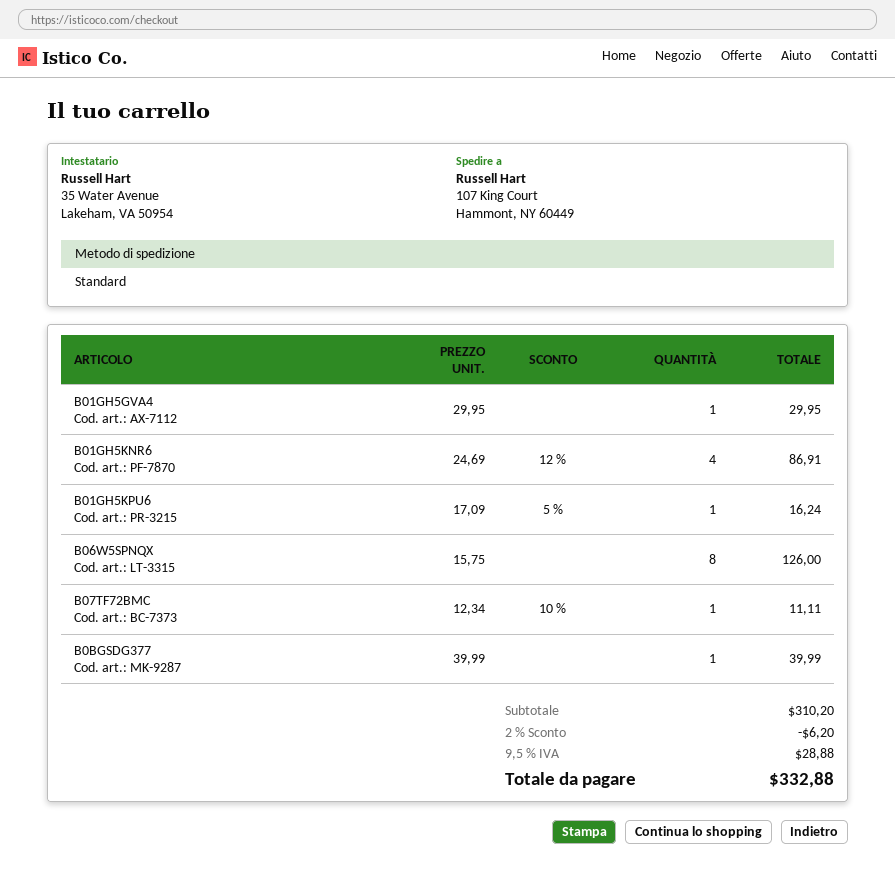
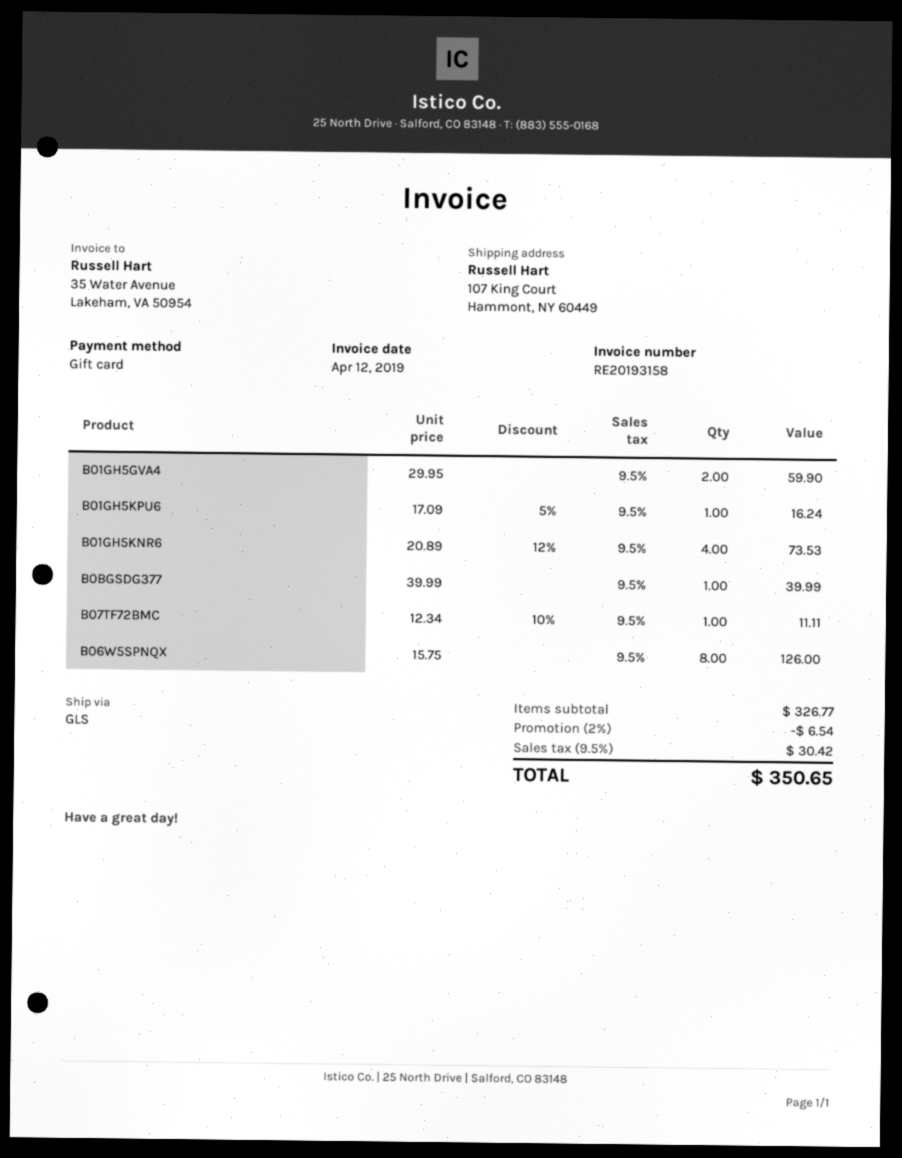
shipping method: standard -> GLS
B01GH5GVA4: 1 x 29.95 = 29.95 -> 2 x 29.95 = 59.90
B01GH5KNR6: 4 x 24.69 - 12% = 86.91 -> 4 x 20.89 - 12% = 73.53
subtotal: 310.20 -> 326.77
discount: 2% = 6.20 -> 2% = 6.54
tax: 9.5% = 28.88 -> 9.5% = 30.42
total: 332.88 -> 350.65

